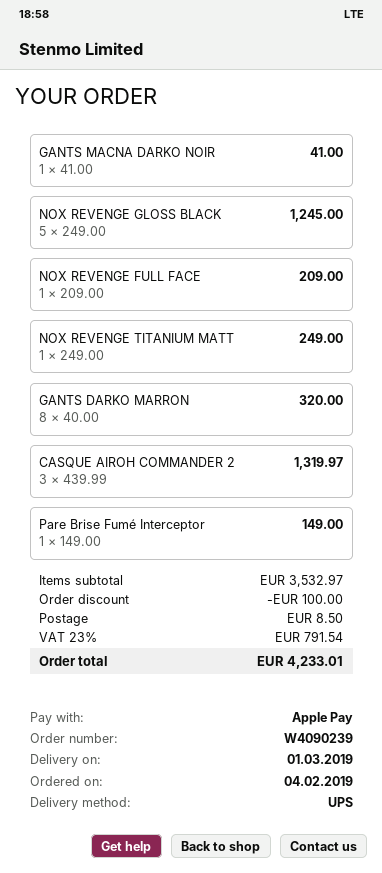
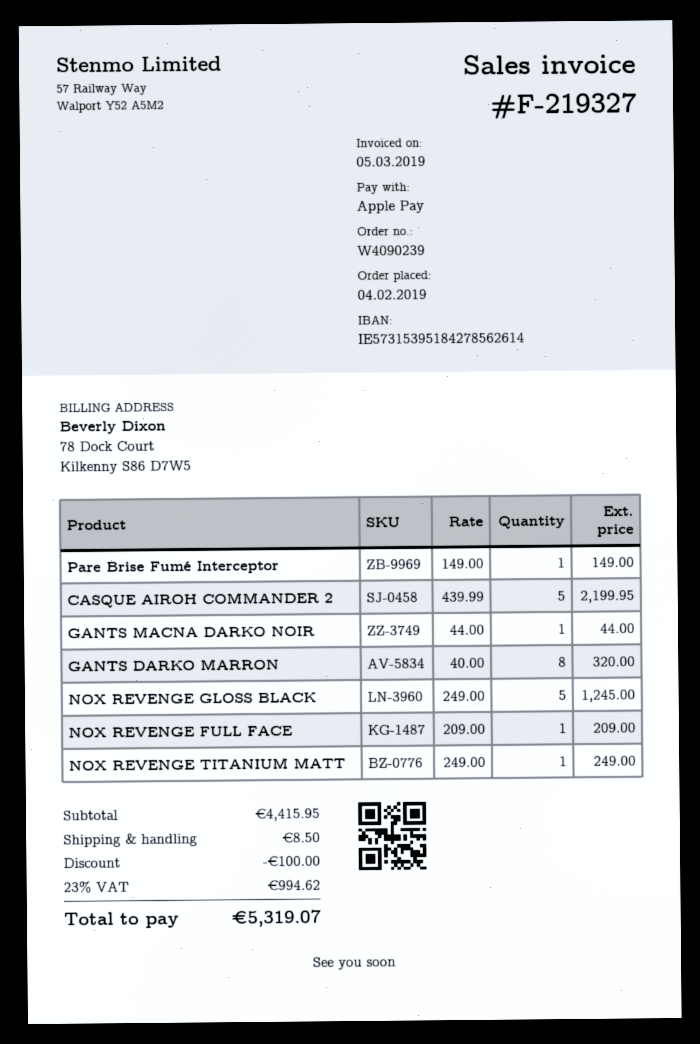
GANTS MACNA DARKO NOIR: 1 x 41.00 = 41.00 -> 1 x 44.00 = 44.00
CASQUE AIROH COMMANDER 2: 3 x 439.99 = 1319.97 -> 5 x 439.99 = 2199.95
subtotal: 3532.97 -> 4415.95
tax: 23% = 791.54 -> 23% = 994.62
total: 4233.01 -> 5319.07

